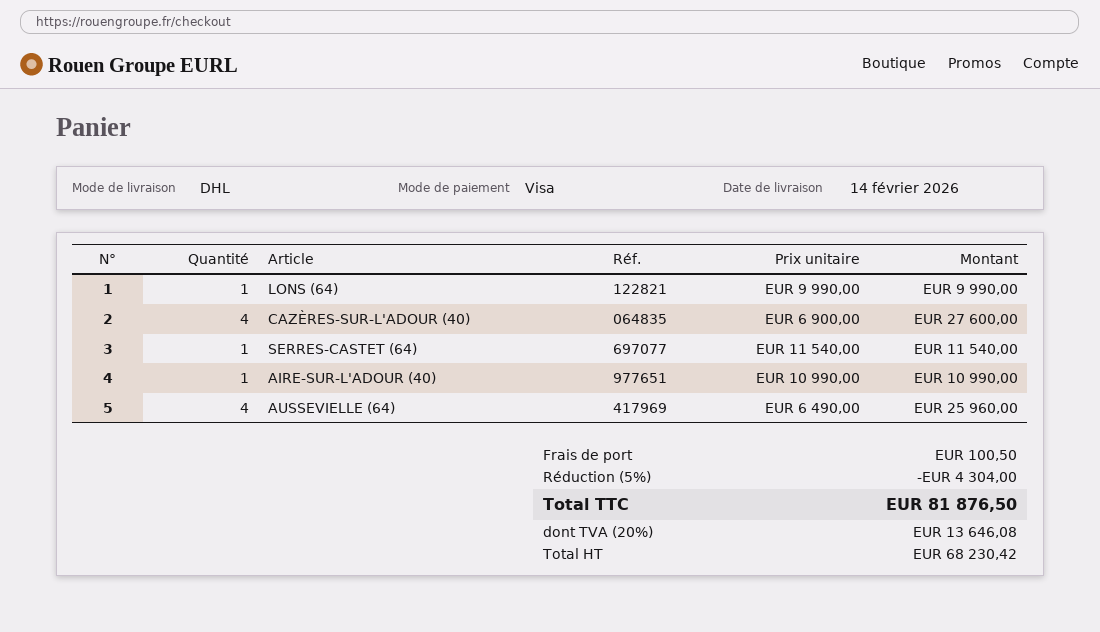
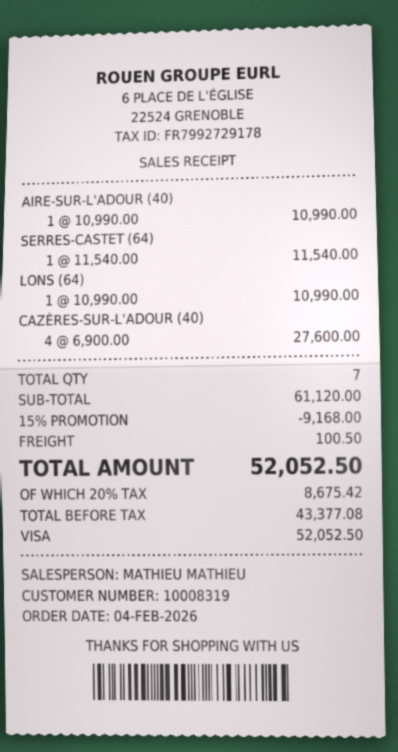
LONS (64): 1 x 9990.00 = 9990.00 -> 1 x 10990.00 = 10990.00
AUSSEVIELLE (64): 4 x 6490.00 = 25960.00 -> none
discount: 5% = 4304.00 -> 15% = 9168.00
net: 68230.42 -> 43377.08
tax: 20% = 13646.08 -> 20% = 8675.42
total: 81876.50 -> 52052.50

